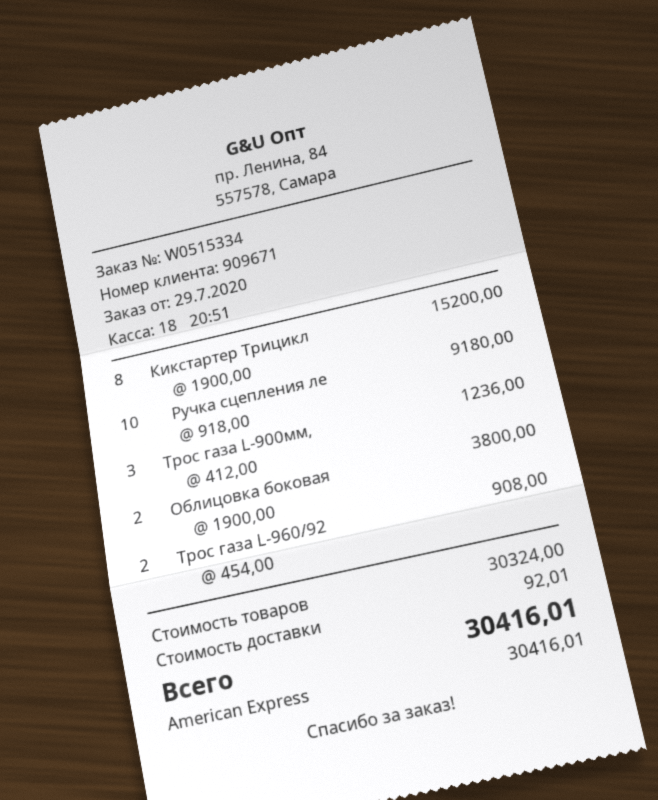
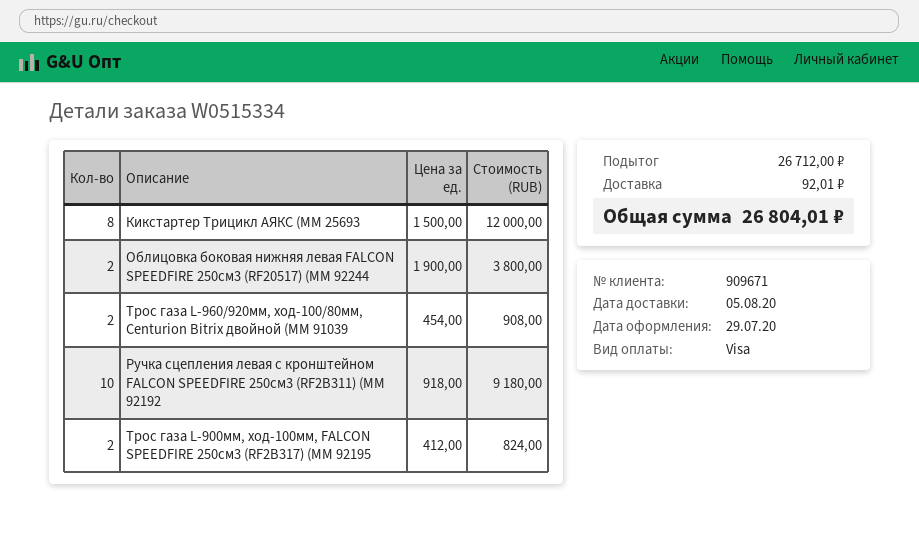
payment method: American Express -> Visa
Кикстартер Трицикл: 8 x 1900.00 = 15200.00 -> 8 x 1500.00 = 12000.00
Трос газа L-900мм,: 3 x 412.00 = 1236.00 -> 2 x 412.00 = 824.00
subtotal: 30324.00 -> 26712.00
total: 30416.01 -> 26804.01

